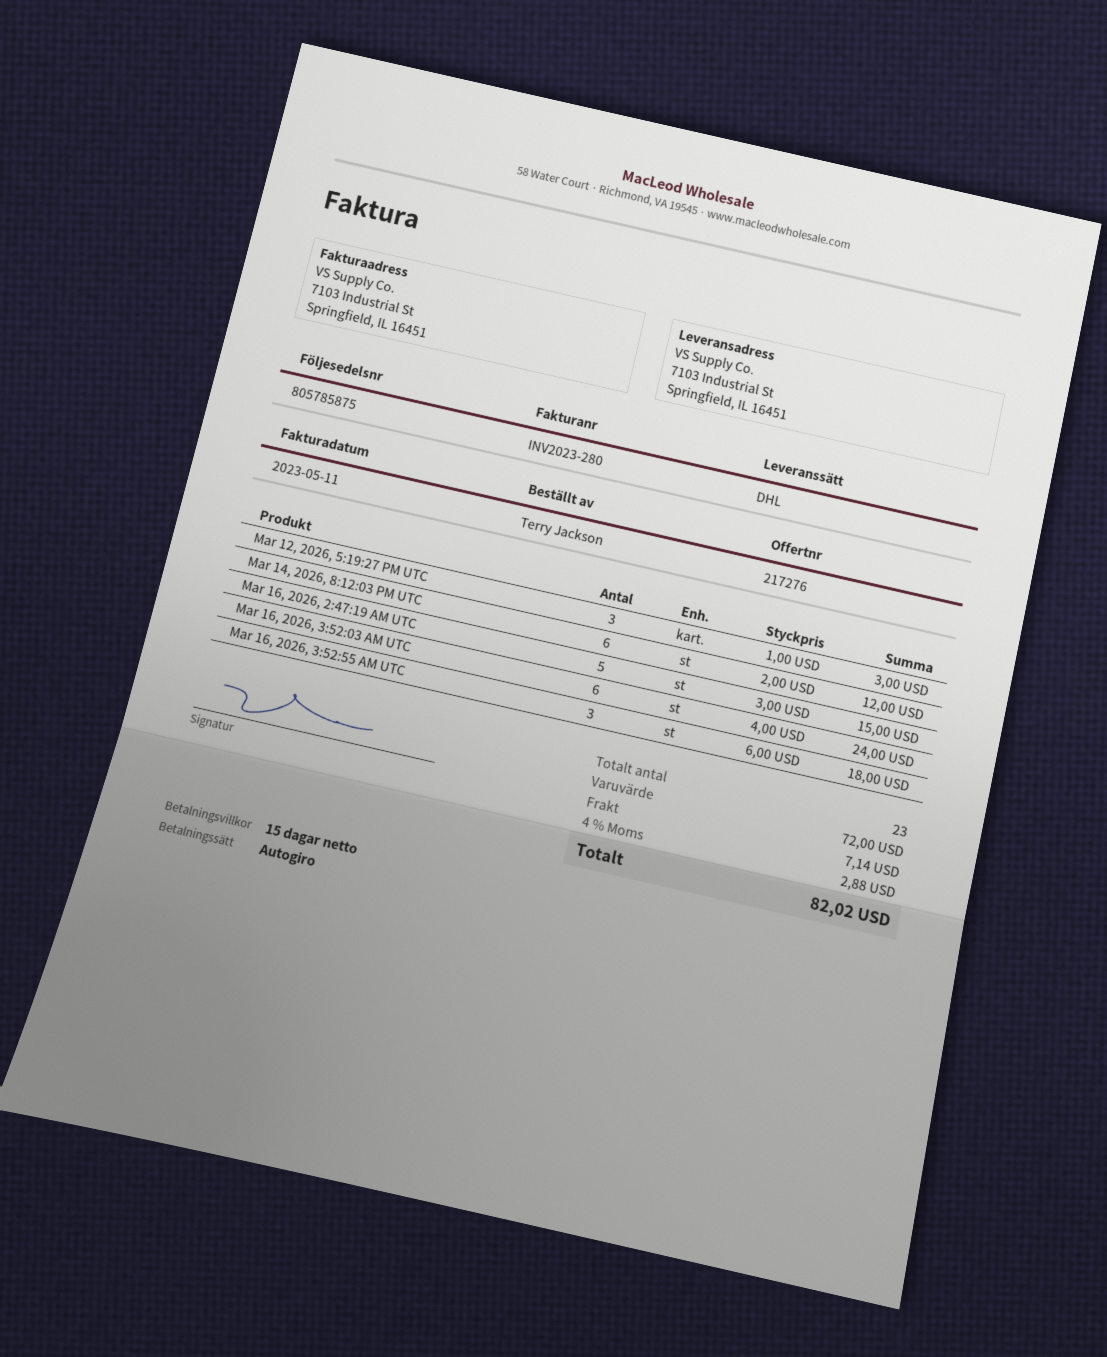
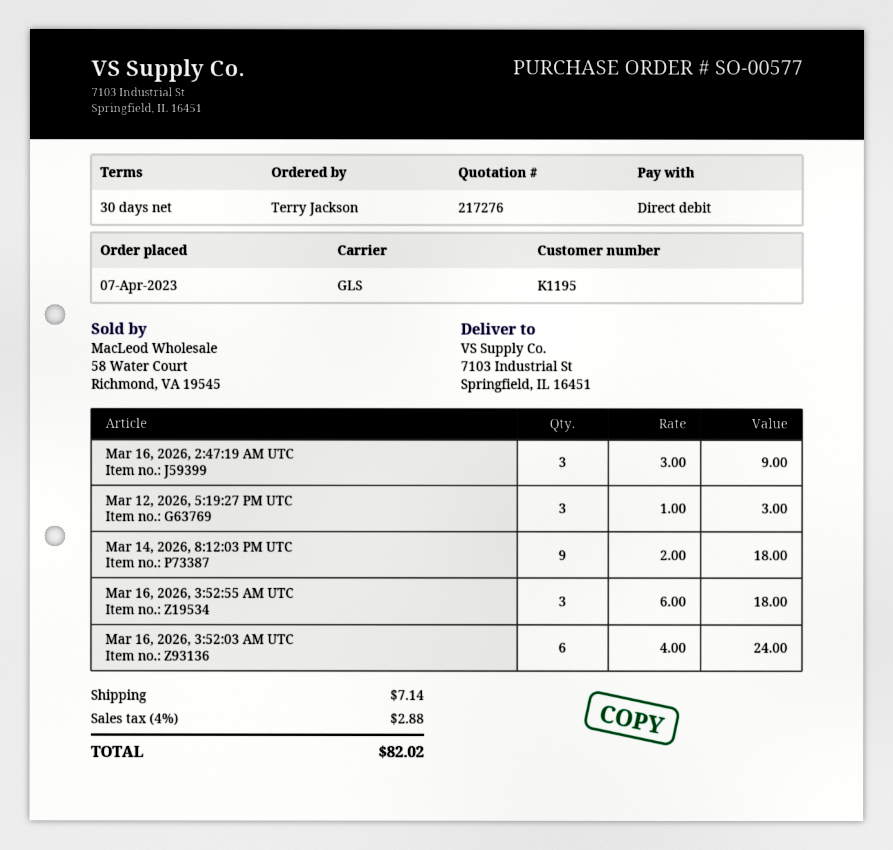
payment terms: 15 days -> 30 days
shipping method: DHL -> GLS
Mar 14, 2026, 8:12:03 PM UTC: 6 x 2.00 = 12.00 -> 9 x 2.00 = 18.00
Mar 16, 2026, 2:47:19 AM UTC: 5 x 3.00 = 15.00 -> 3 x 3.00 = 9.00

